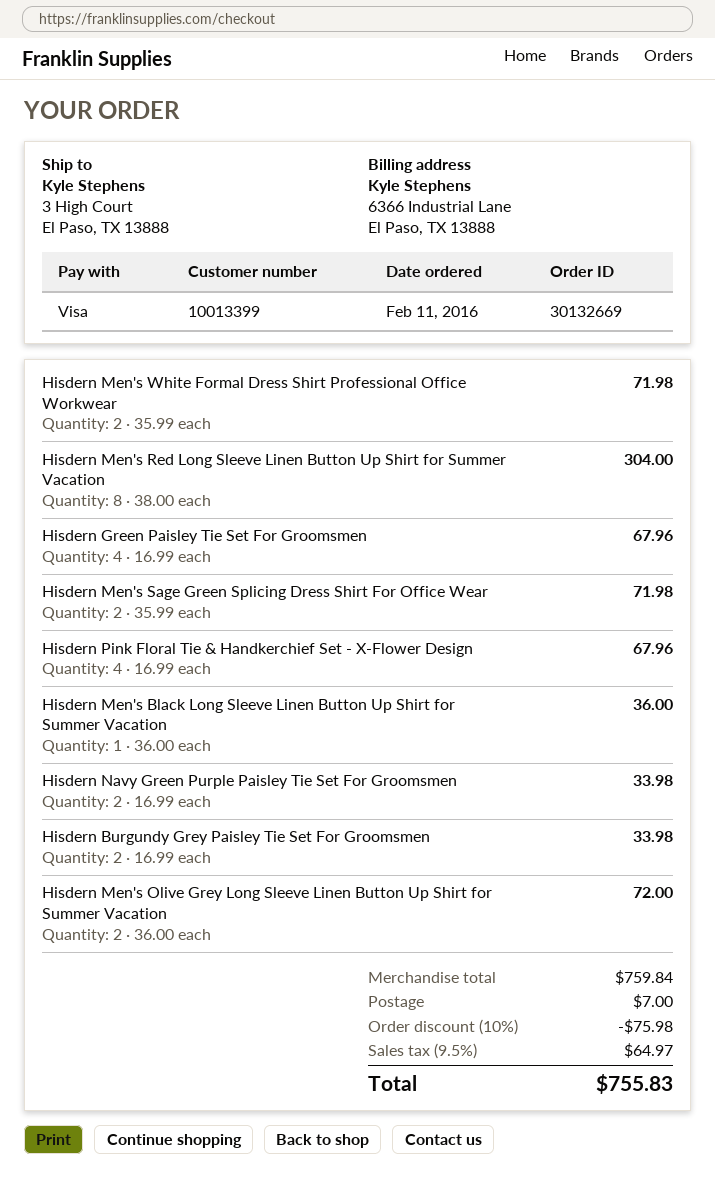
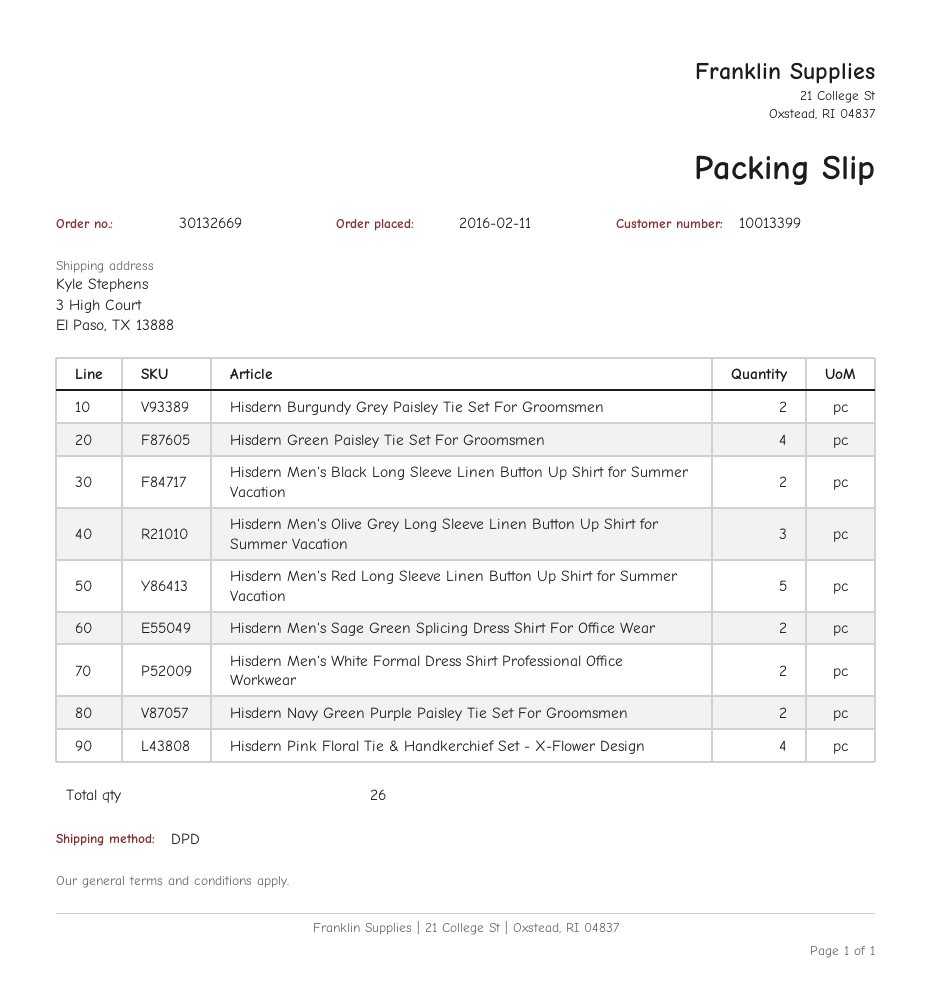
Hisdern Men's Red Long Sleeve Linen Button Up Shirt for Summer Vacation: 8 -> 5
Hisdern Men's Black Long Sleeve Linen Button Up Shirt for Summer Vacation: 1 -> 2
Hisdern Men's Olive Grey Long Sleeve Linen Button Up Shirt for Summer Vacation: 2 -> 3

